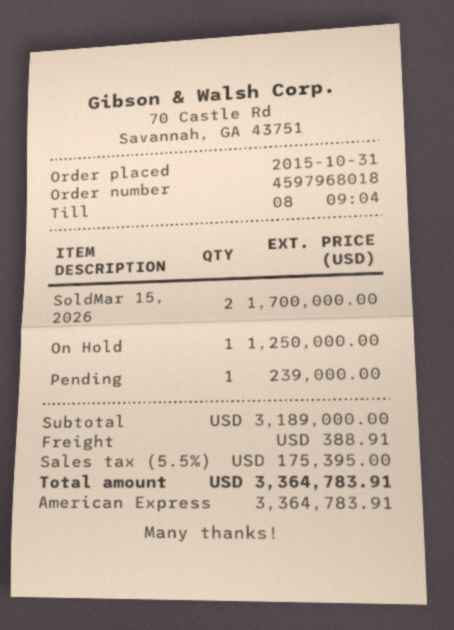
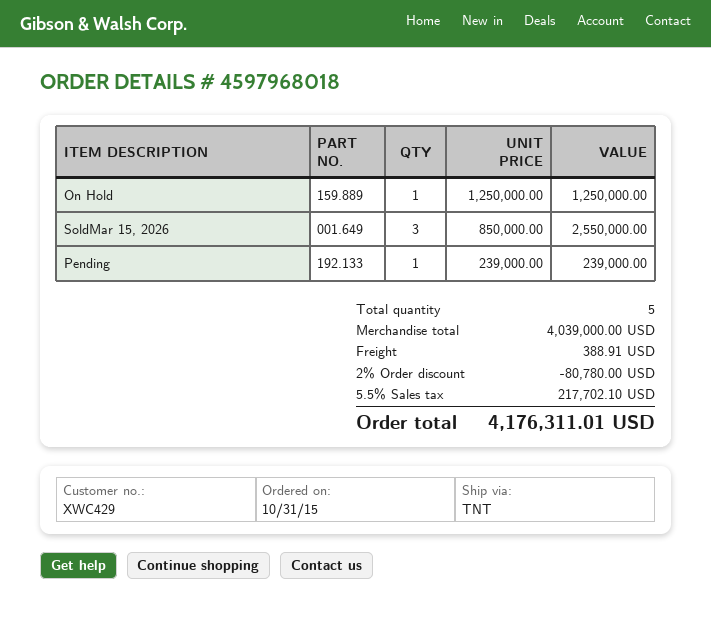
SoldMar 15, 2026: 2 for 1700000.00 -> 3 for 2550000.00
subtotal: 3189000.00 -> 4039000.00
discount: none -> 2% = 80780.00
tax: 5.5% = 175395.00 -> 5.5% = 217702.10
total: 3364783.91 -> 4176311.01

